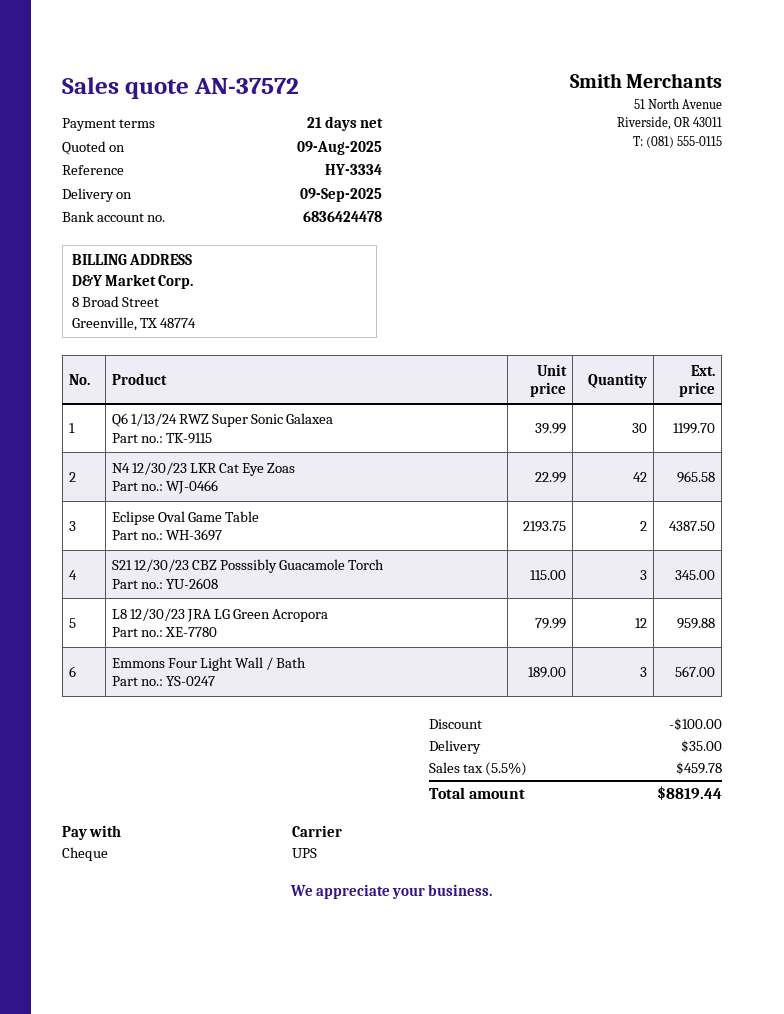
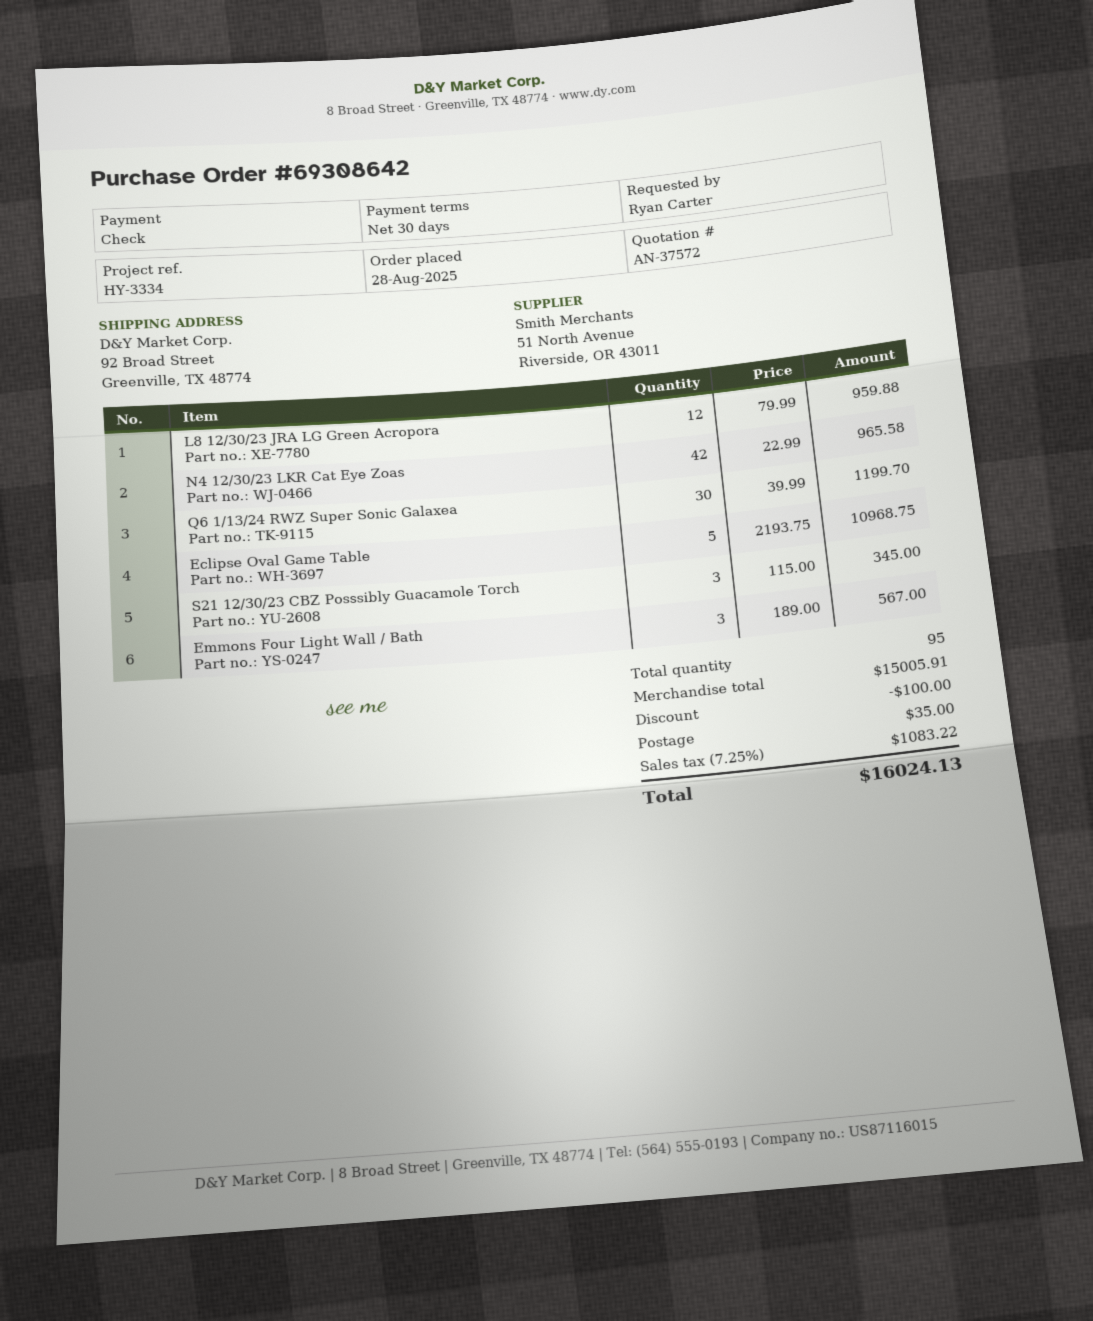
payment terms: 21 days -> 30 days
Eclipse Oval Game Table: 2 x 2193.75 = 4387.50 -> 5 x 2193.75 = 10968.75
tax: 5.5% = 459.78 -> 7.25% = 1083.22
total: 8819.44 -> 16024.13

